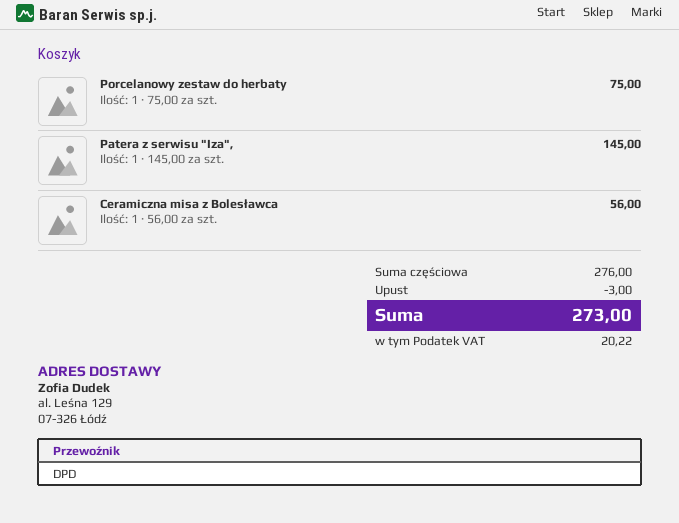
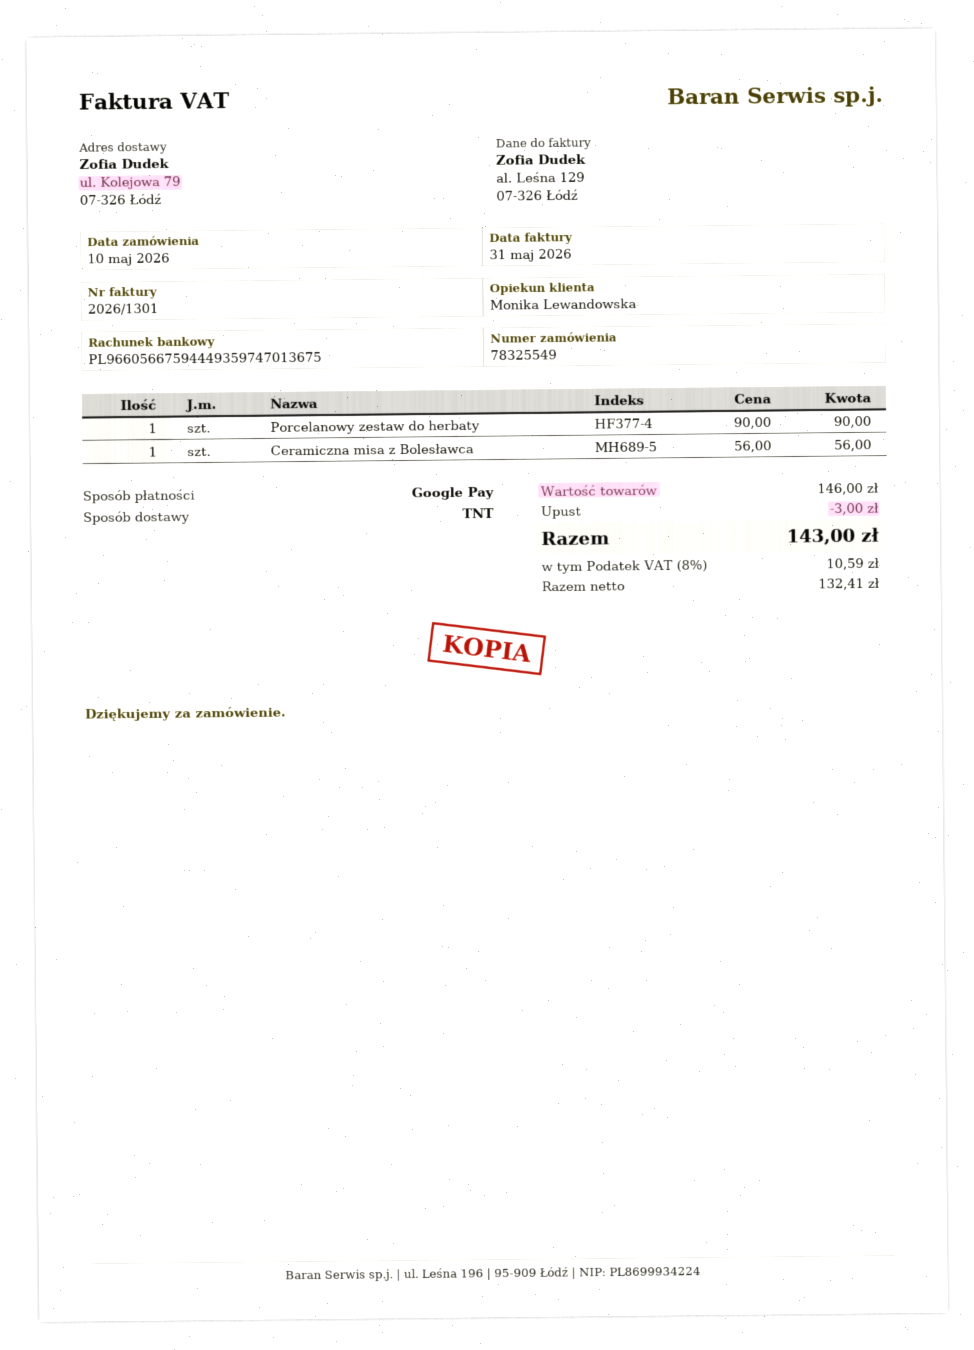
shipping method: DPD -> TNT
ship to: al. Leśna 129, 07-326 Łódź -> ul. Kolejowa 79, 07-326 Łódź
Porcelanowy zestaw do herbaty: 1 x 75.00 = 75.00 -> 1 x 90.00 = 90.00
Patera z serwisu "Iza",: 1 x 145.00 = 145.00 -> none
subtotal: 276.00 -> 146.00
tax: 20.22 -> 10.59
total: 273.00 -> 143.00

